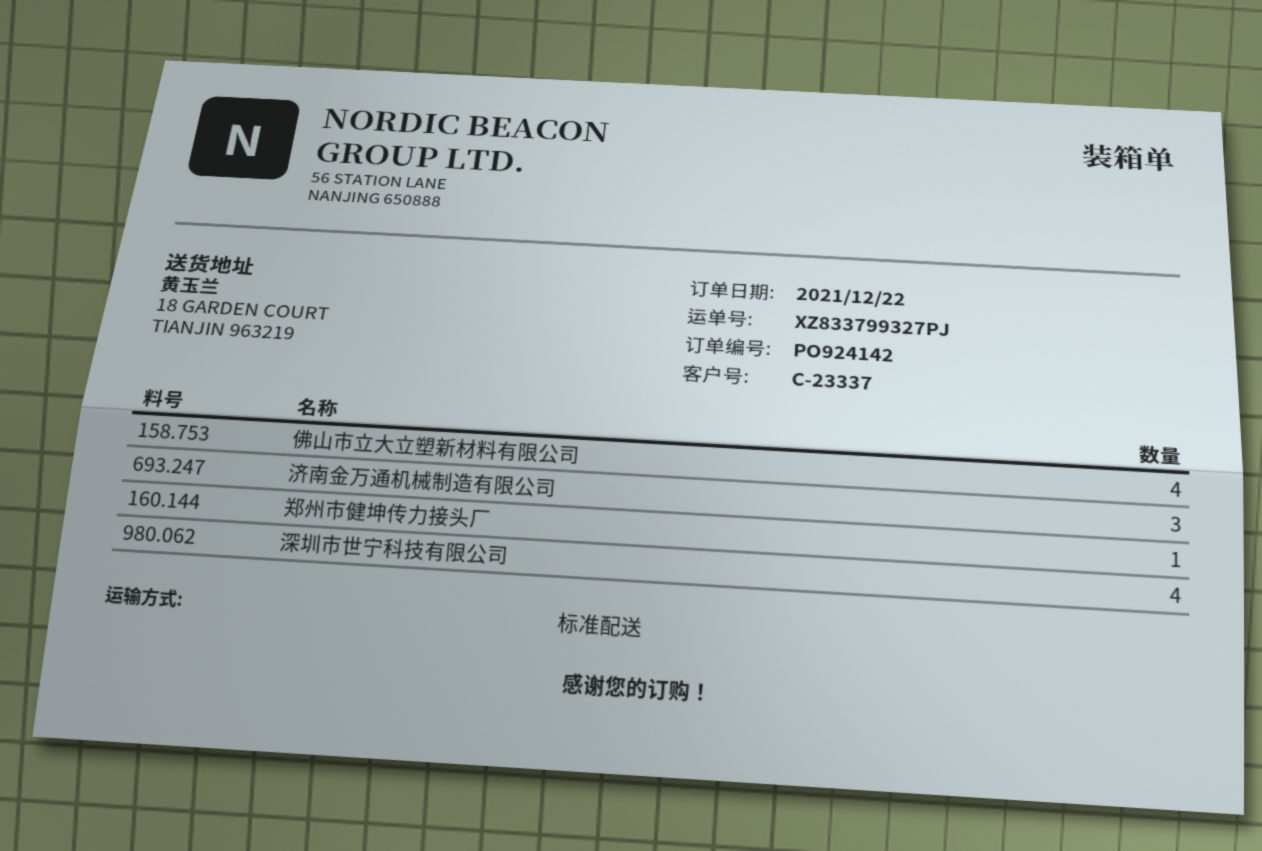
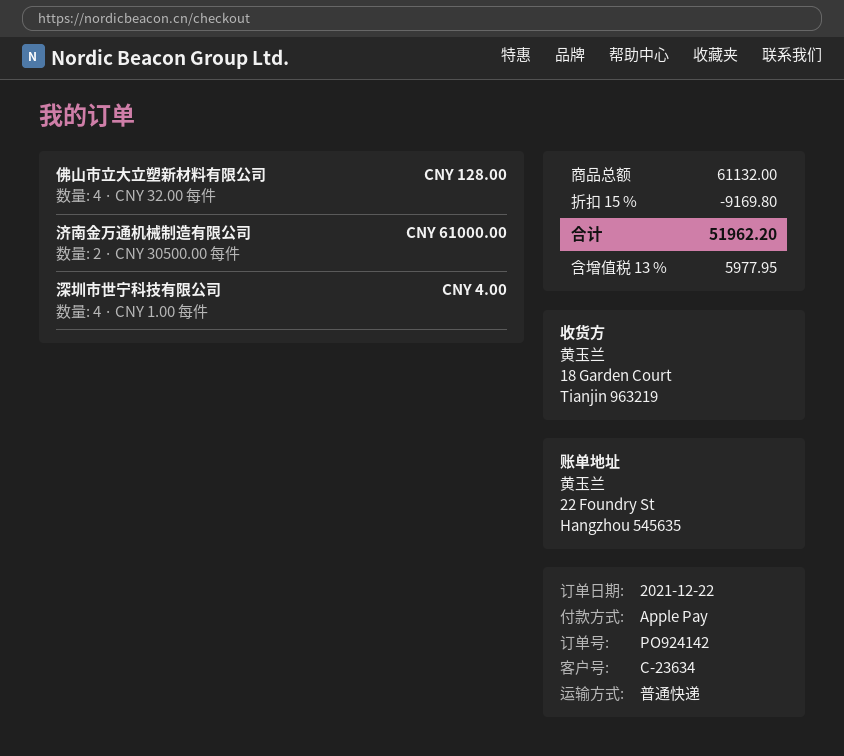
customer number: C-23337 -> C-23634
济南金万通机械制造有限公司: 3 -> 2
郑州市健坤传力接头厂: 1 -> none

